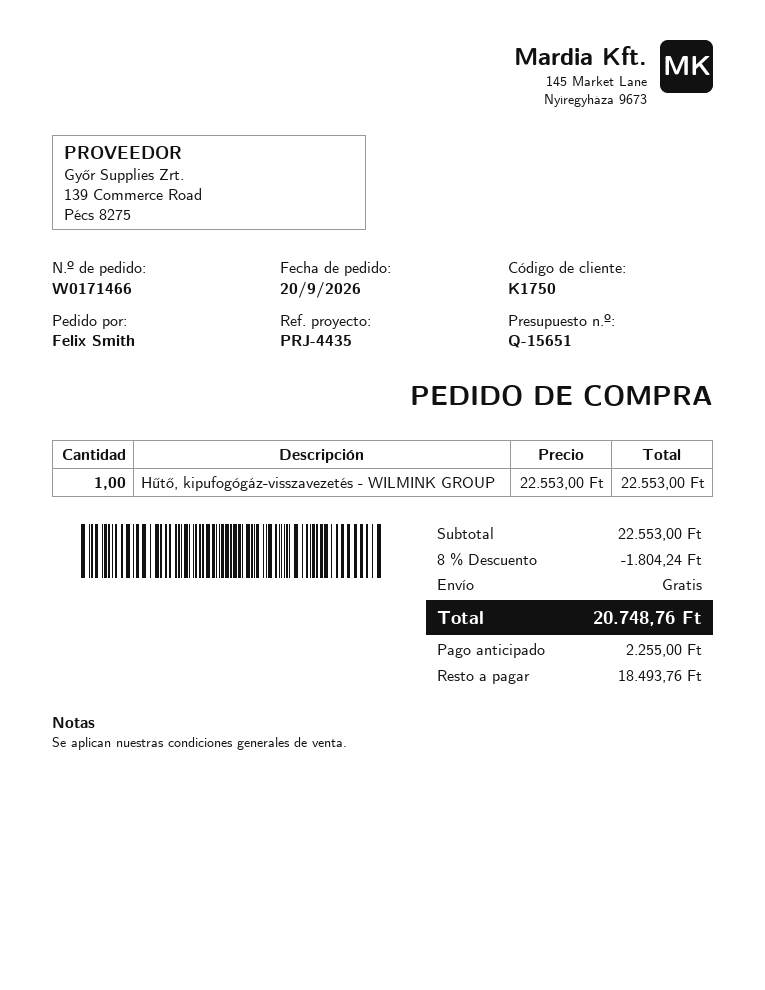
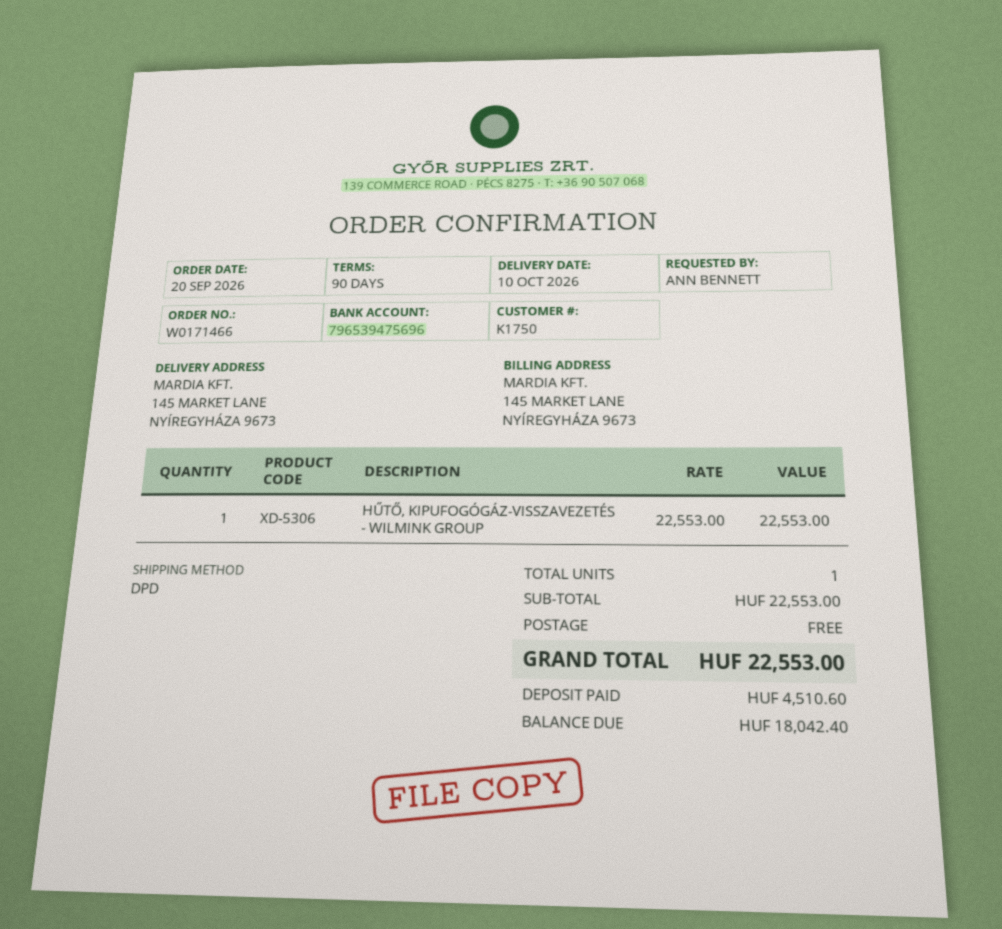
ordered by: Felix Smith -> ANN BENNETT
discount: 8% = 1804.24 -> none
total: 20748.76 -> 22553.00
deposit: 2255.00 -> 4510.60
balance: 18493.76 -> 18042.40

